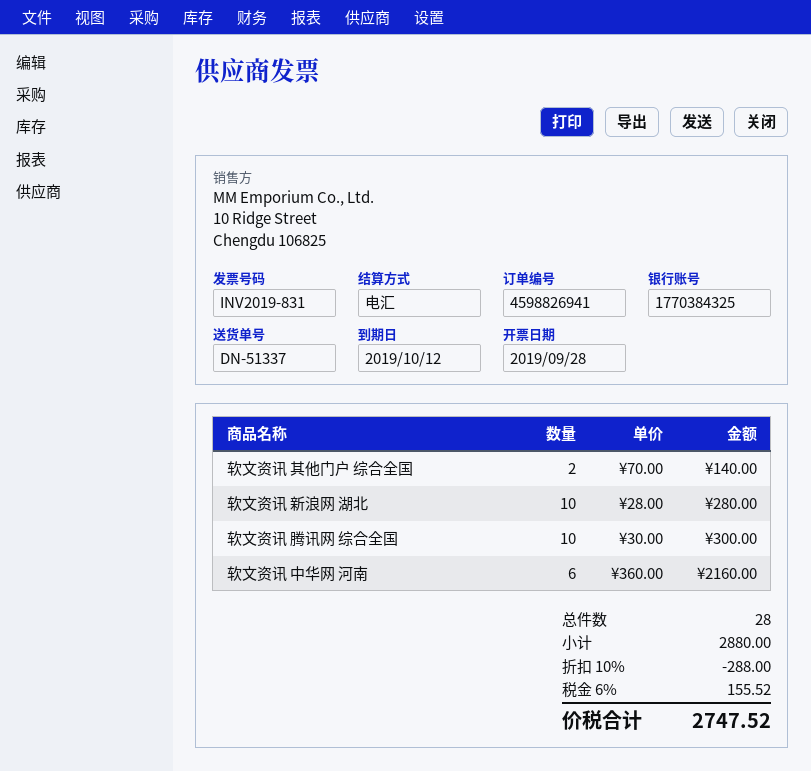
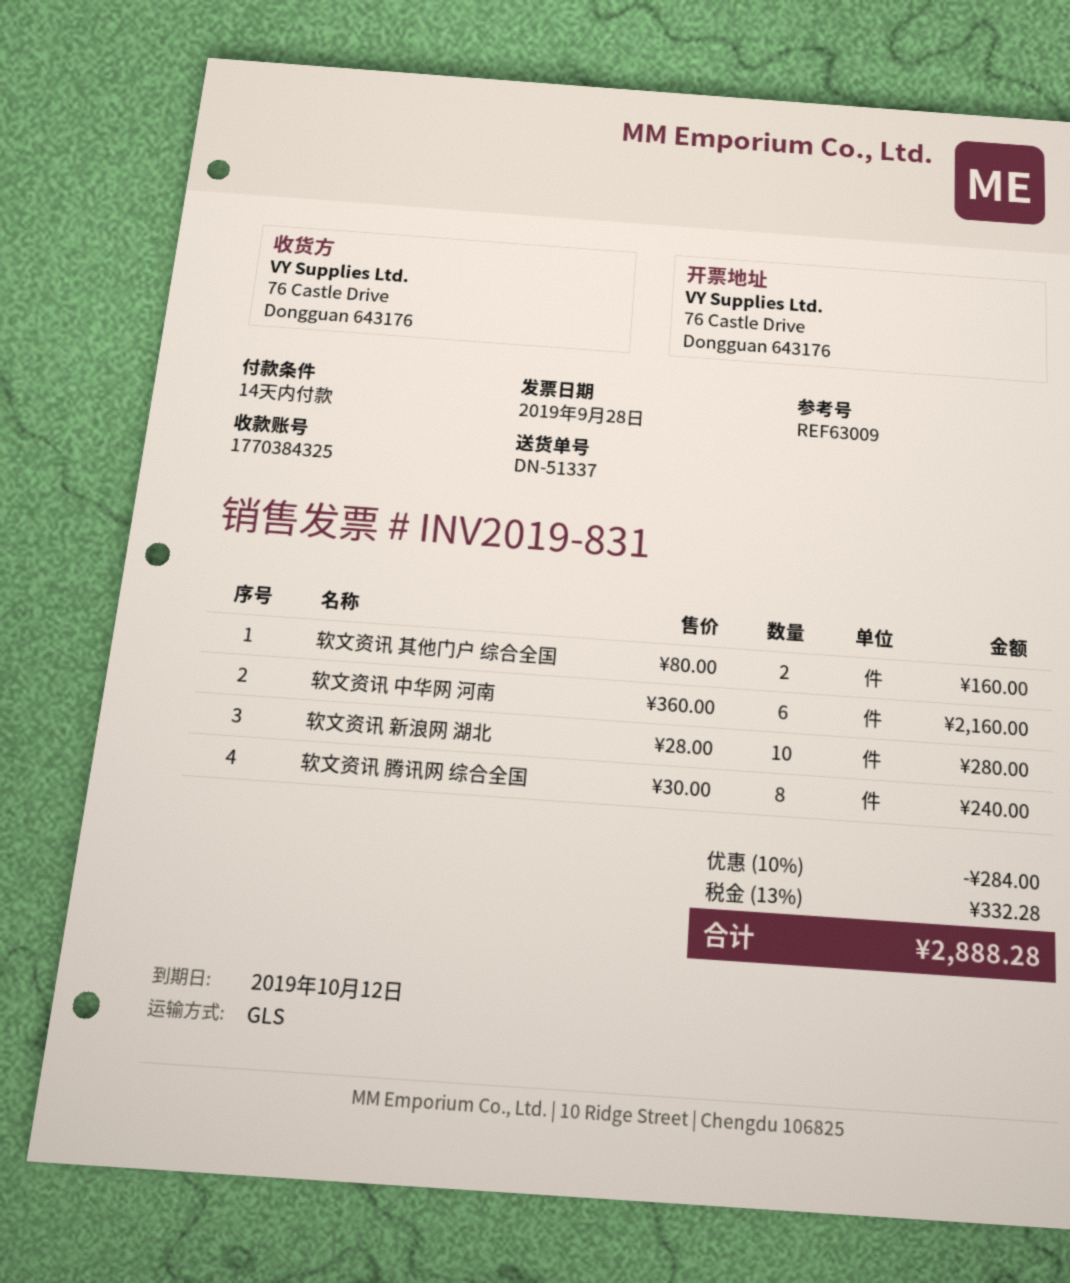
软文资讯 其他门户 综合全国: 2 x 70.00 = 140.00 -> 2 x 80.00 = 160.00
软文资讯 腾讯网 综合全国: 10 x 30.00 = 300.00 -> 8 x 30.00 = 240.00
discount: 10% = 288.00 -> 10% = 284.00
tax: 6% = 155.52 -> 13% = 332.28
total: 2747.52 -> 2888.28

